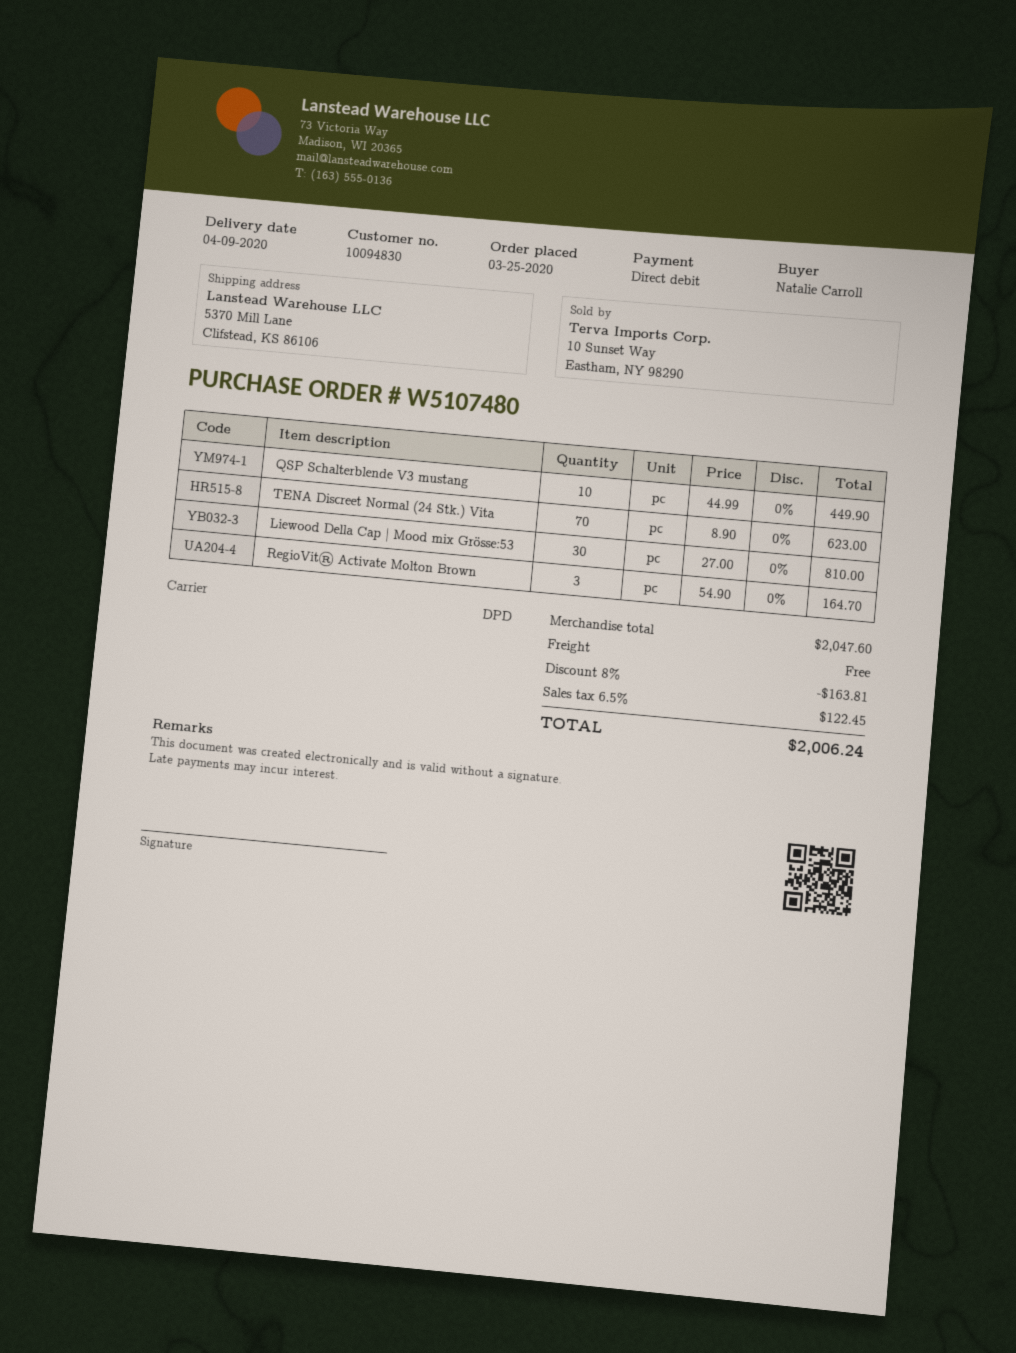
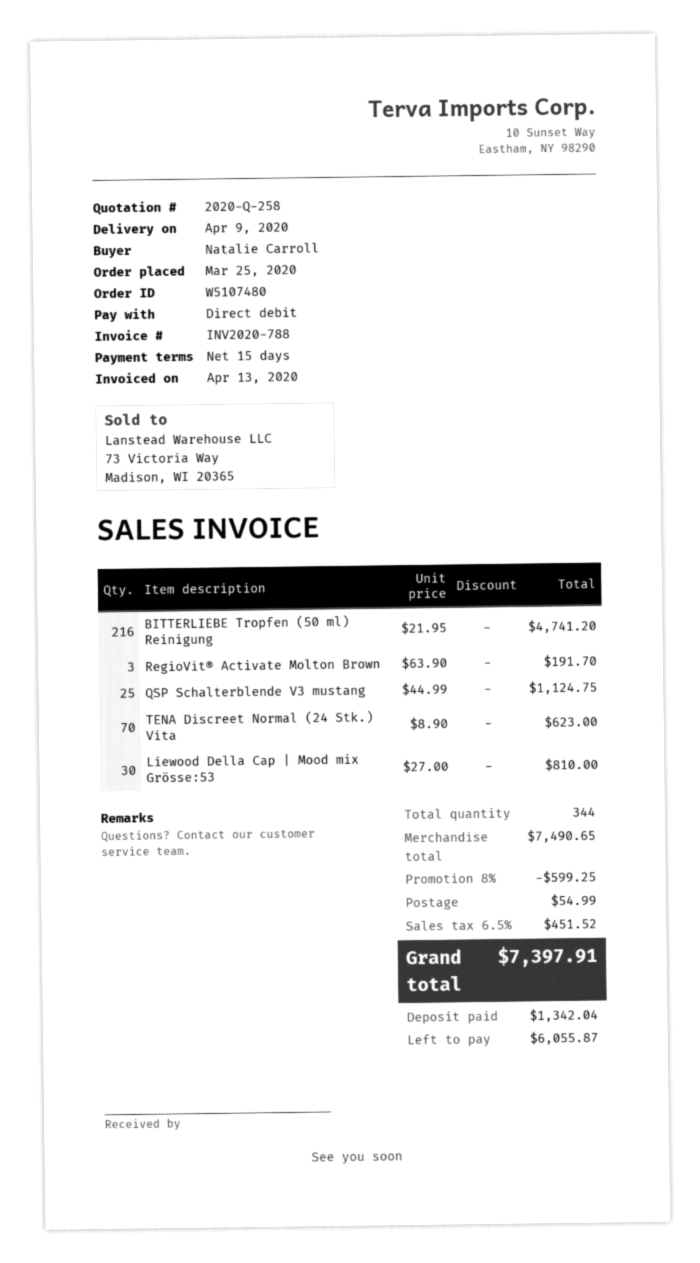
QSP Schalterblende V3 mustang: 10 x 44.99 = 449.90 -> 25 x 44.99 = 1124.75
RegioVit® Activate Molton Brown: 3 x 54.90 = 164.70 -> 3 x 63.90 = 191.70
BITTERLIEBE Tropfen (50 ml) Reinigung: none -> 216 x 21.95 = 4741.20
subtotal: 2047.60 -> 7490.65
discount: 8% = 163.81 -> 8% = 599.25
shipping: 0.00 -> 54.99
tax: 6.5% = 122.45 -> 6.5% = 451.52
total: 2006.24 -> 7397.91

